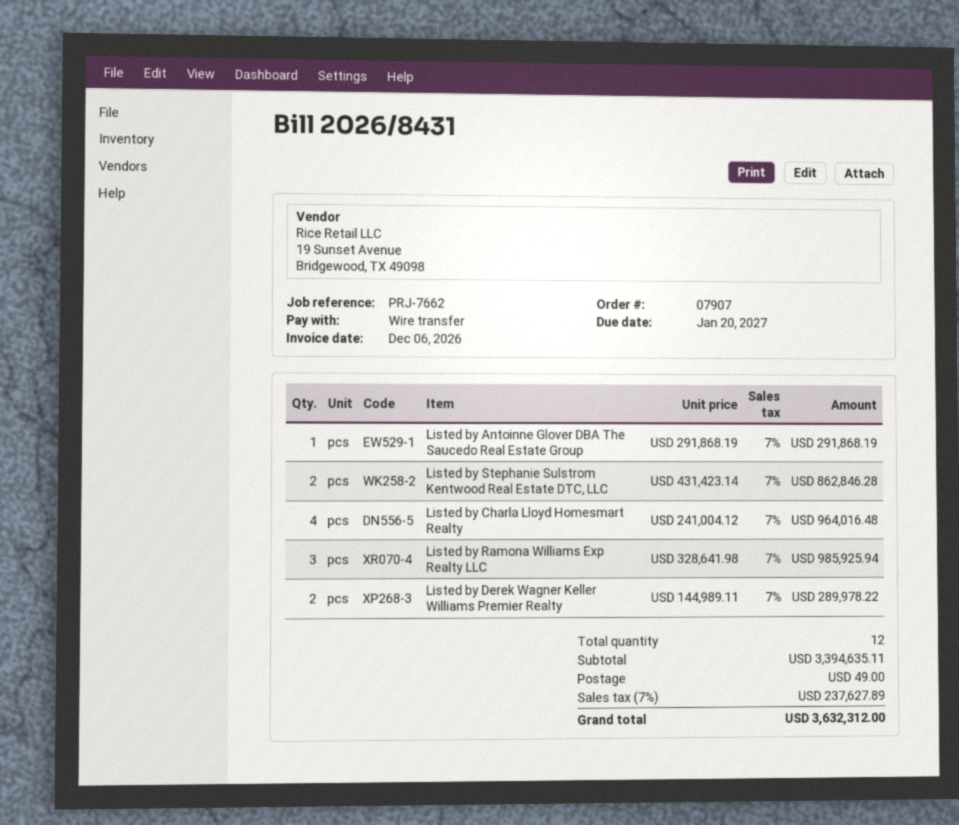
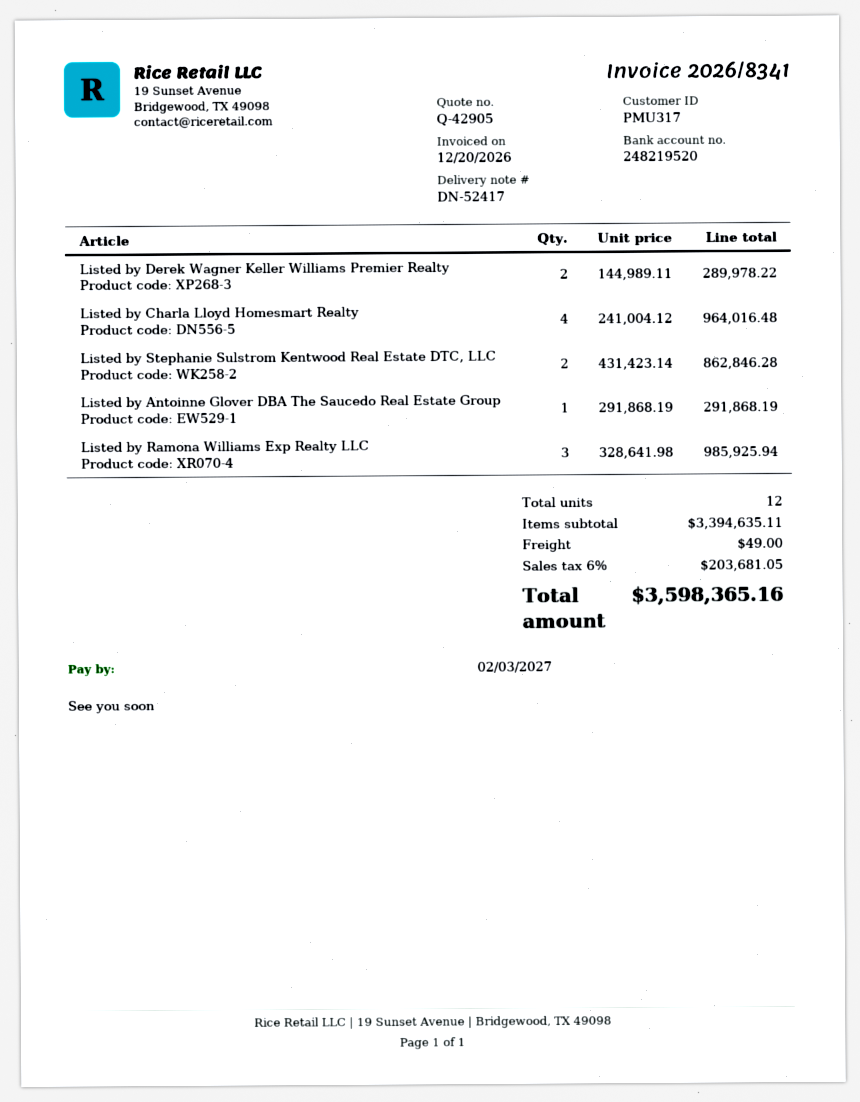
invoice number: 2026/8431 -> 2026/8341
invoice date: 2026-12-06 -> 2026-12-20
due date: 2027-01-20 -> 2027-02-03
tax: 7% = 237627.89 -> 6% = 203681.05
total: 3632312.00 -> 3598365.16

